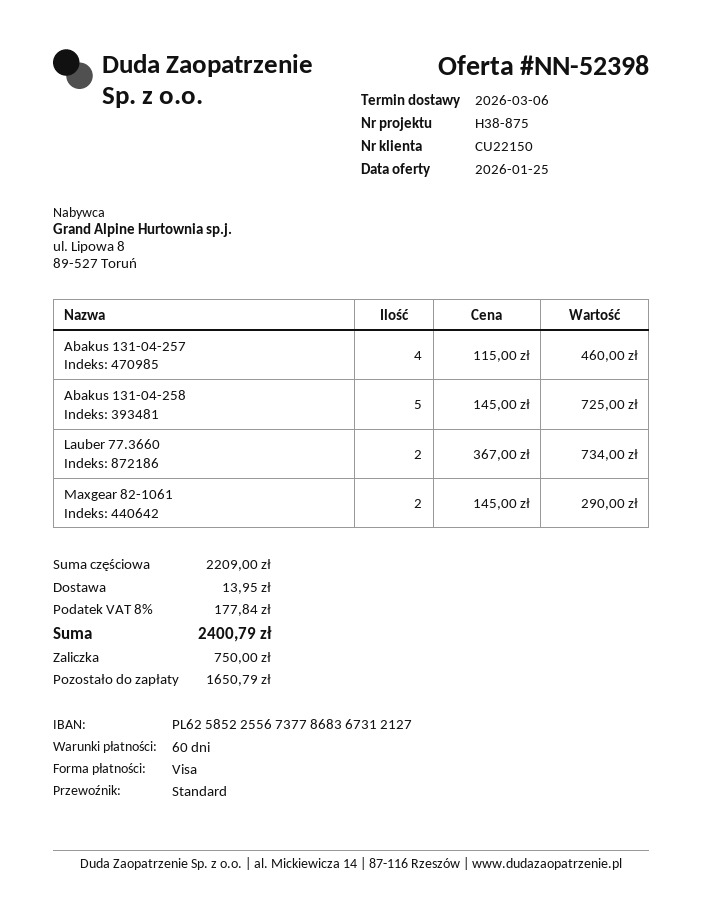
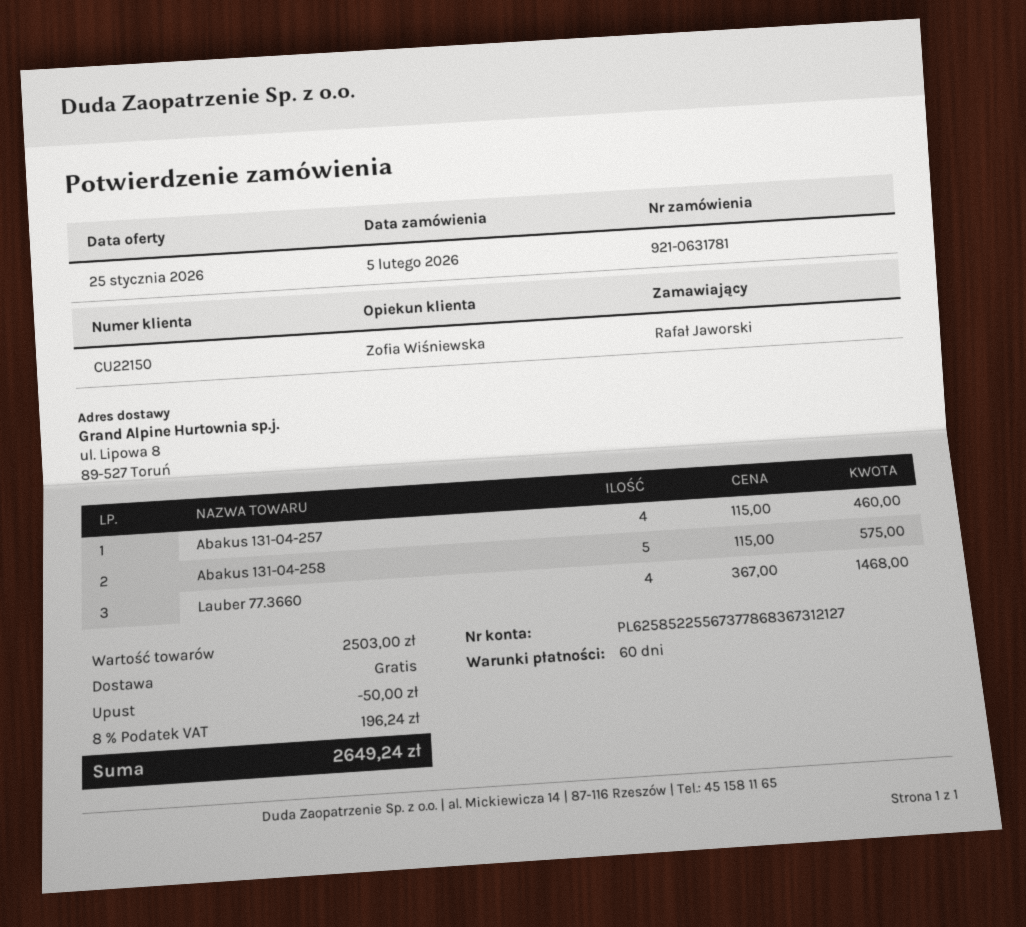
Abakus 131-04-258: 5 x 145.00 = 725.00 -> 5 x 115.00 = 575.00
Lauber 77.3660: 2 x 367.00 = 734.00 -> 4 x 367.00 = 1468.00
Maxgear 82-1061: 2 x 145.00 = 290.00 -> none
subtotal: 2209.00 -> 2503.00
discount: none -> 50.00
shipping: 13.95 -> 0.00
tax: 8% = 177.84 -> 8% = 196.24
total: 2400.79 -> 2649.24

